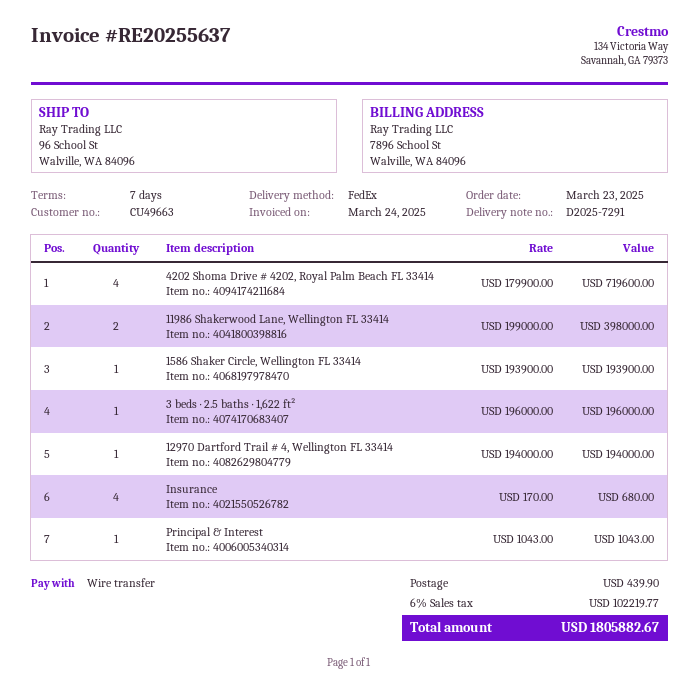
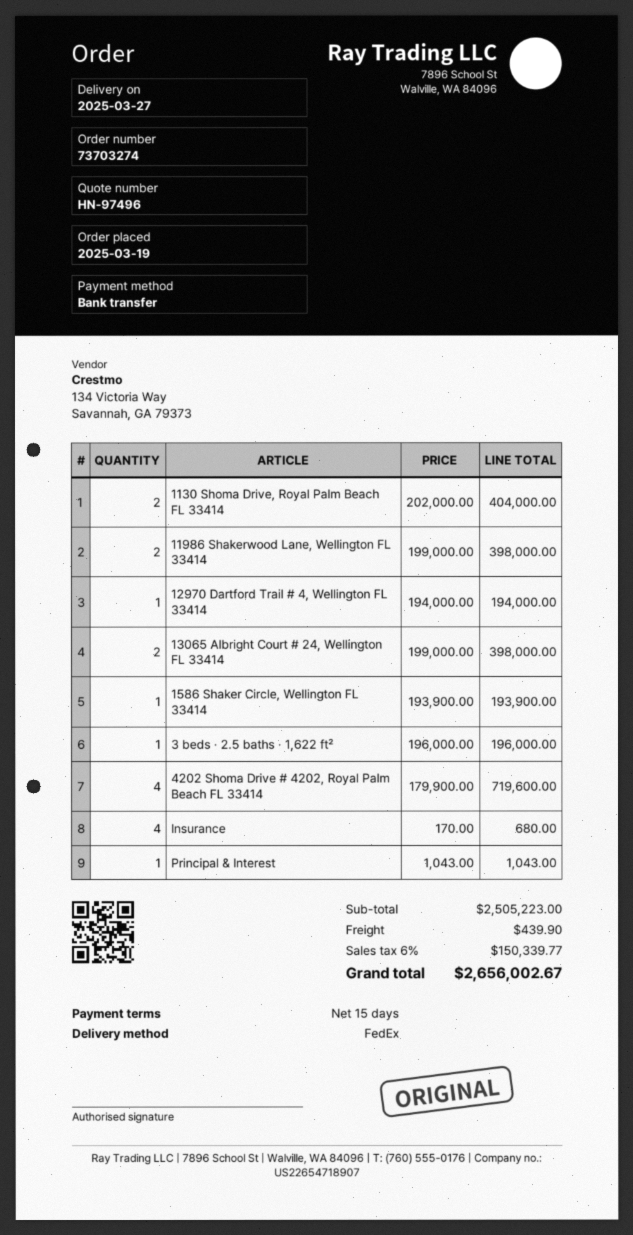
order date: 2025-03-23 -> 2025-03-19
payment terms: 7 days -> 15 days
1130 Shoma Drive, Royal Palm Beach FL 33414: none -> 2 x 202000.00 = 404000.00
13065 Albright Court # 24, Wellington FL 33414: none -> 2 x 199000.00 = 398000.00
tax: 6% = 102219.77 -> 6% = 150339.77
total: 1805882.67 -> 2656002.67

